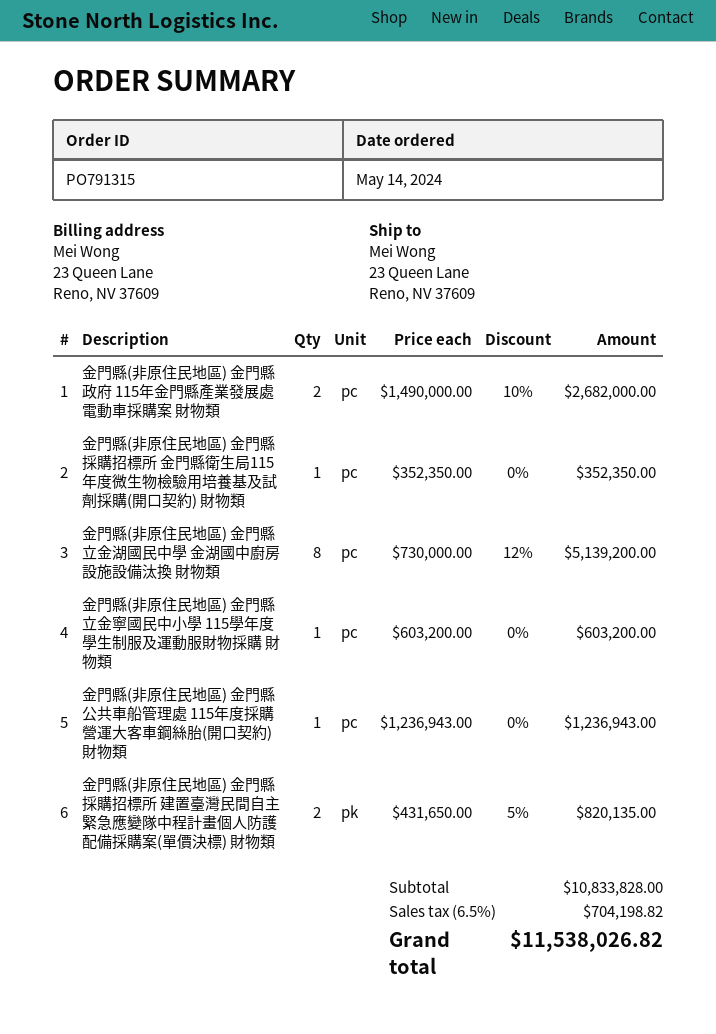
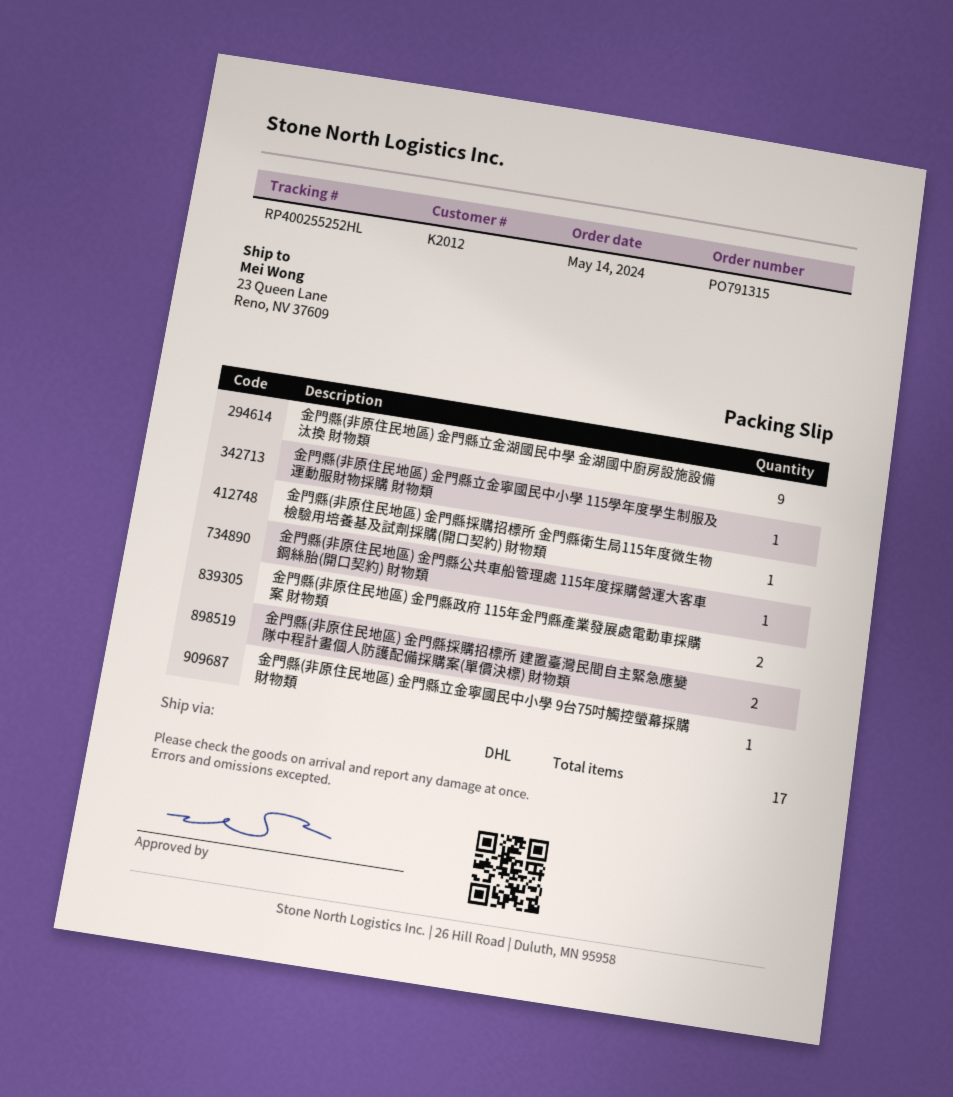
金門縣(非原住民地區) 金門縣立金湖國民中學 金湖國中廚房設施設備汰換 財物類: 8 -> 9
金門縣(非原住民地區) 金門縣立金寧國民中小學 9台75吋觸控螢幕採購 財物類: none -> 1

